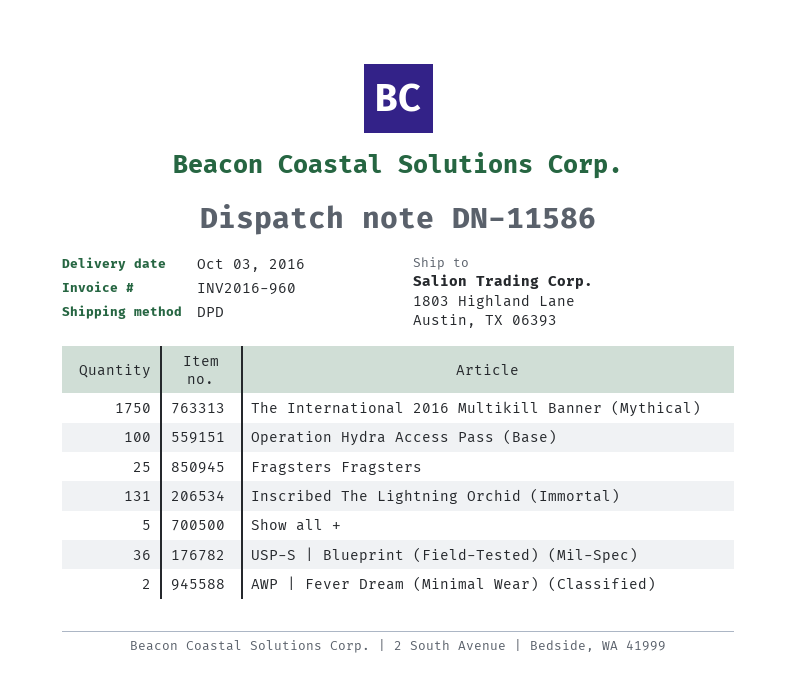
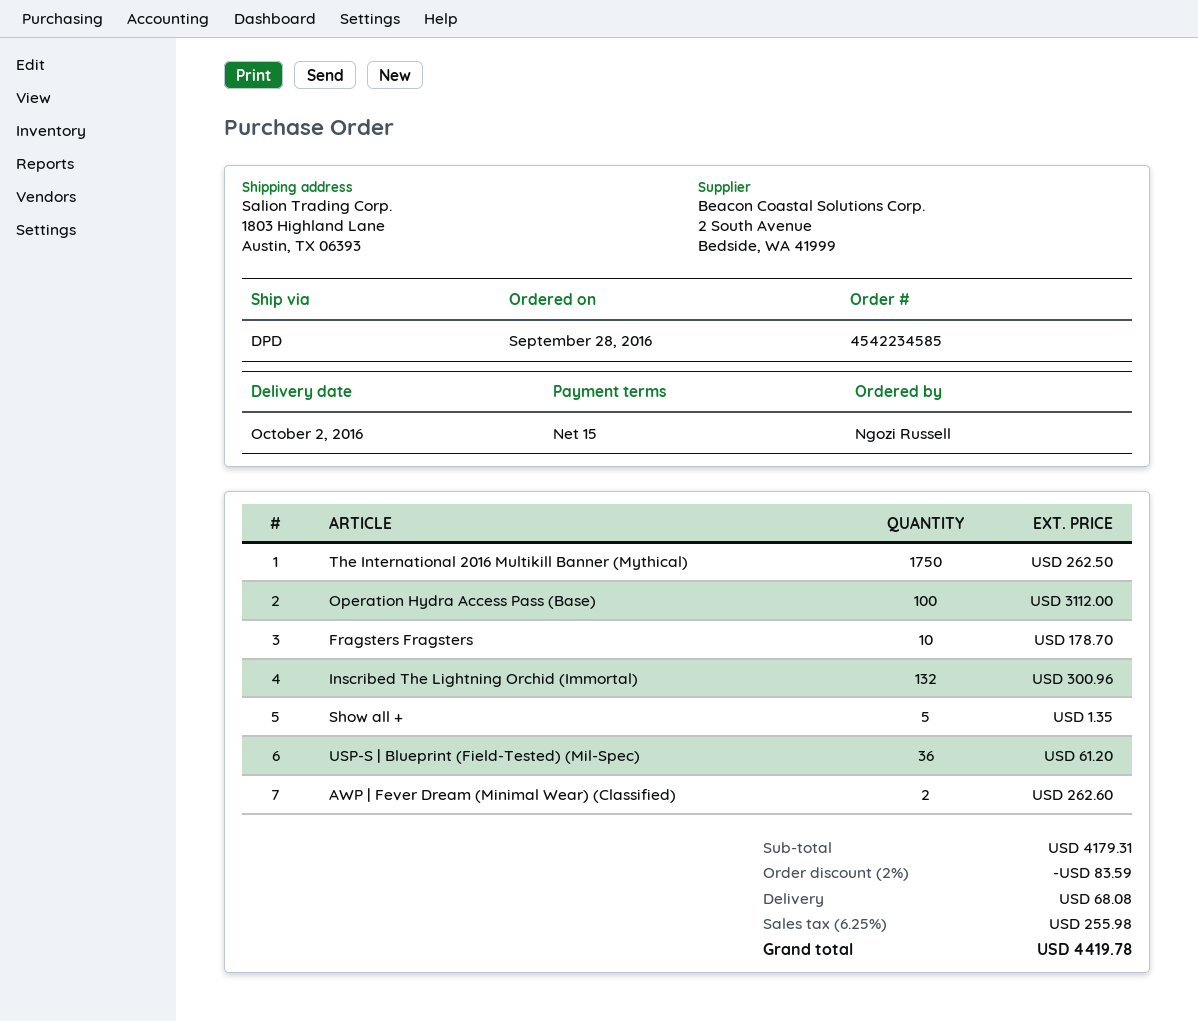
delivery date: 2016-10-03 -> 2016-10-02
Fragsters Fragsters: 25 -> 10
Inscribed The Lightning Orchid (Immortal): 131 -> 132

